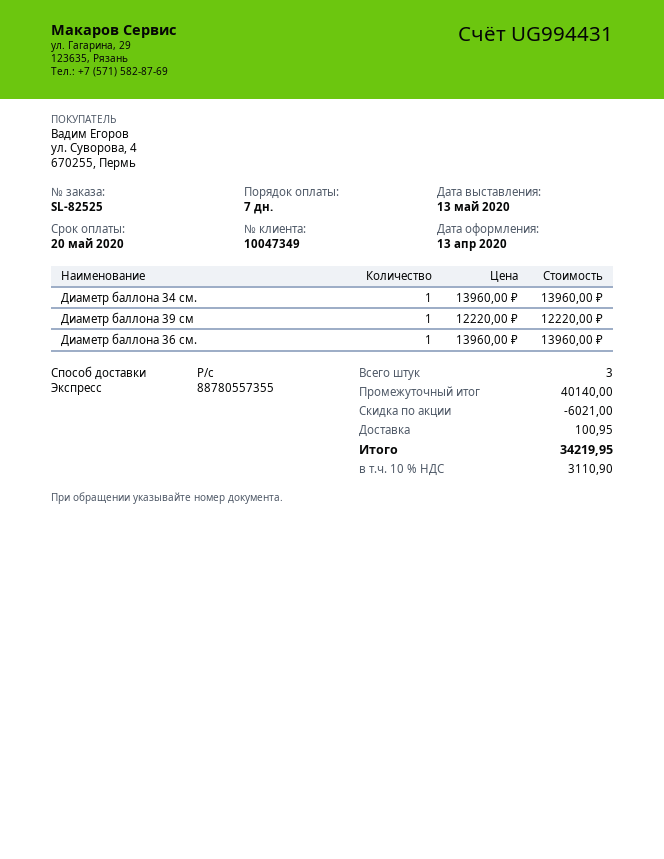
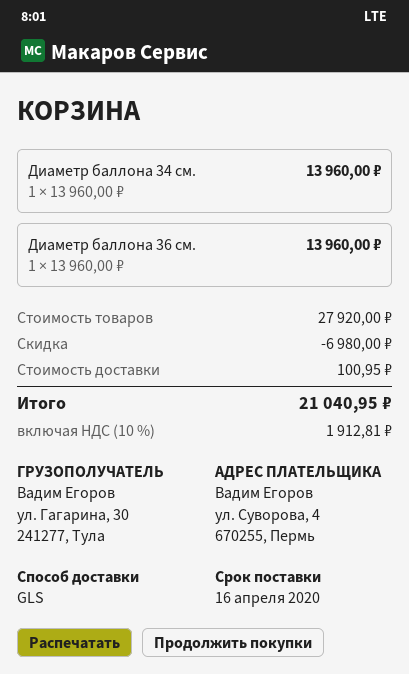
shipping method: express -> GLS
Диаметр баллона 39 см: 1 x 12220.00 = 12220.00 -> none
subtotal: 40140.00 -> 27920.00
discount: 6021.00 -> 6980.00
tax: 10% = 3110.90 -> 10% = 1912.81
total: 34219.95 -> 21040.95

